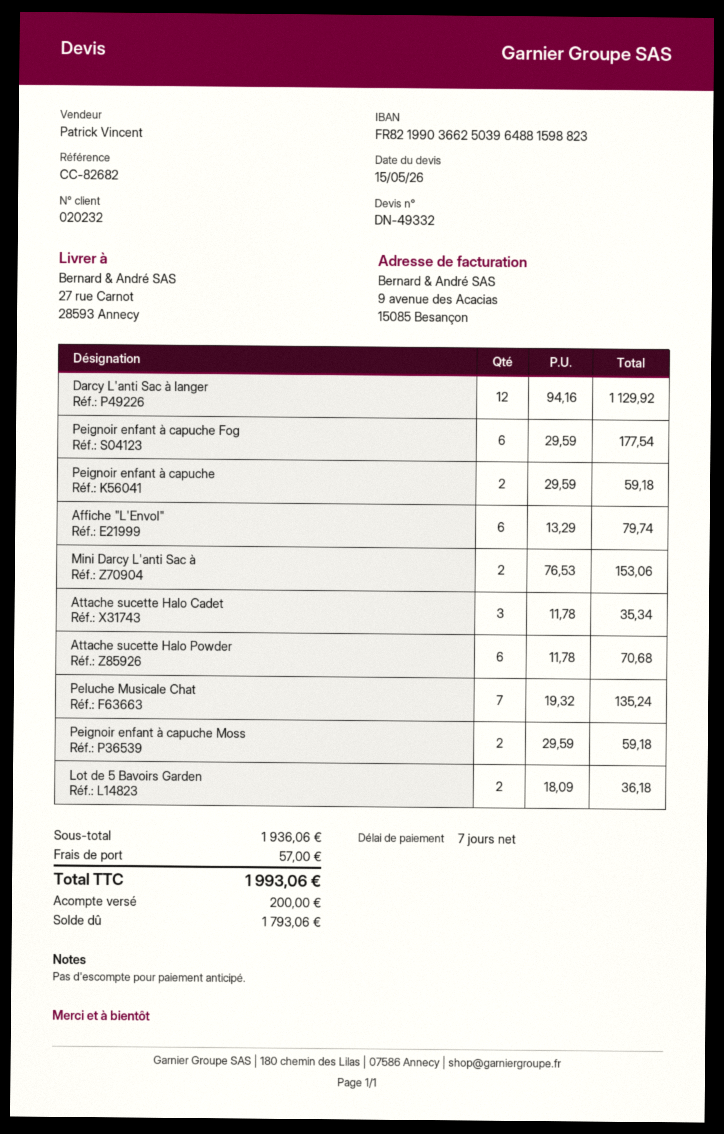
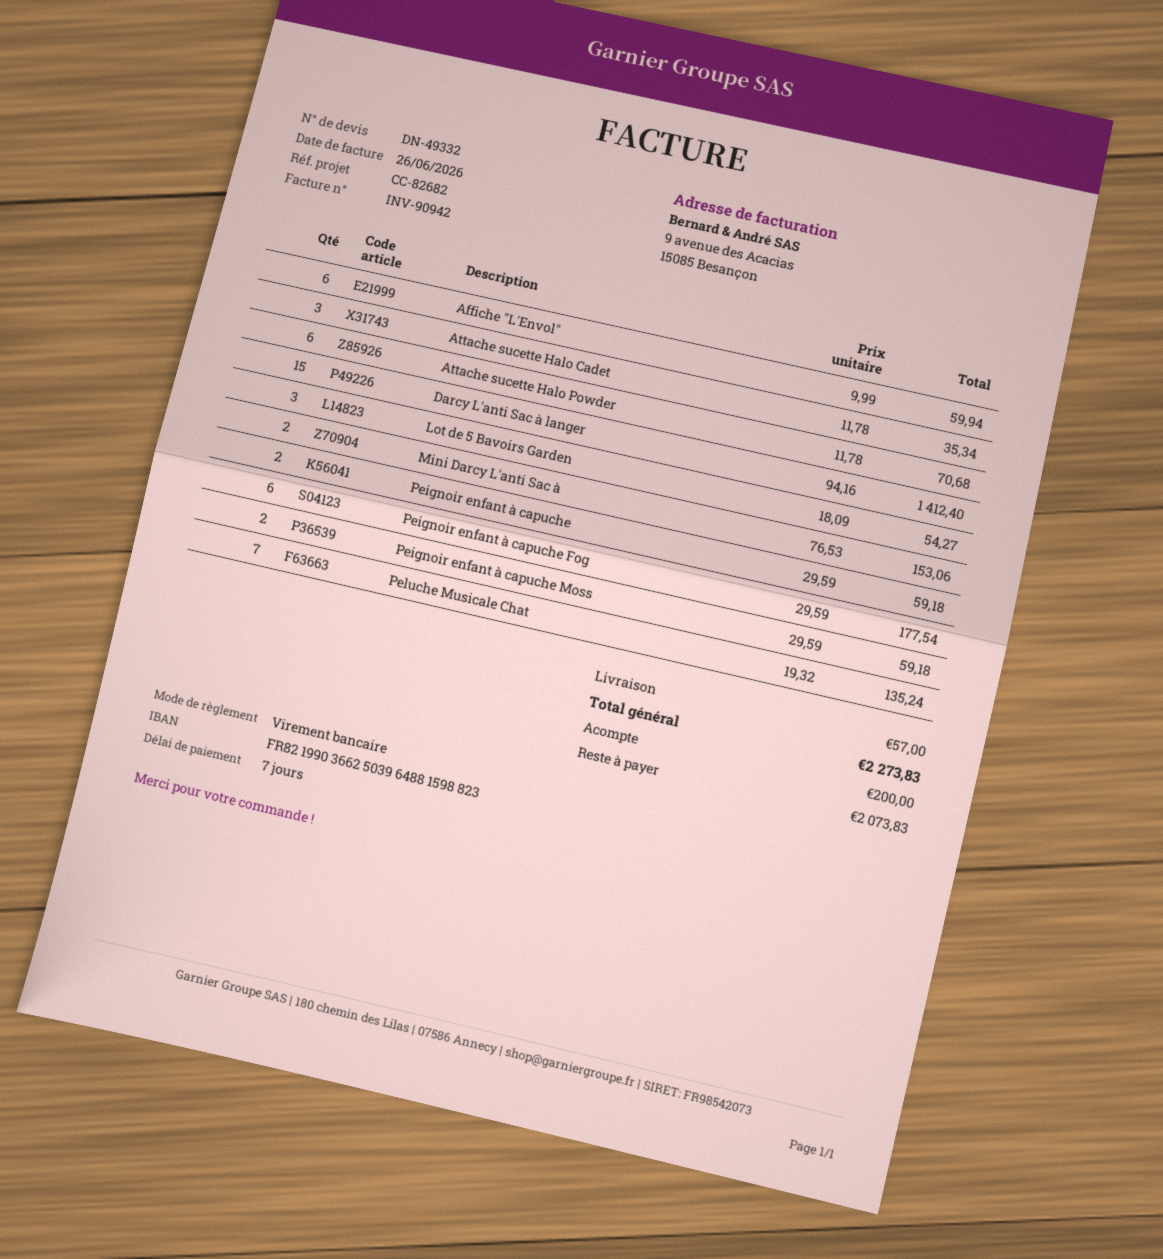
Darcy L'anti Sac à langer: 12 x 94.16 = 1129.92 -> 15 x 94.16 = 1412.40
Affiche "L'Envol": 6 x 13.29 = 79.74 -> 6 x 9.99 = 59.94
Lot de 5 Bavoirs Garden: 2 x 18.09 = 36.18 -> 3 x 18.09 = 54.27
total: 1993.06 -> 2273.83
balance: 1793.06 -> 2073.83

